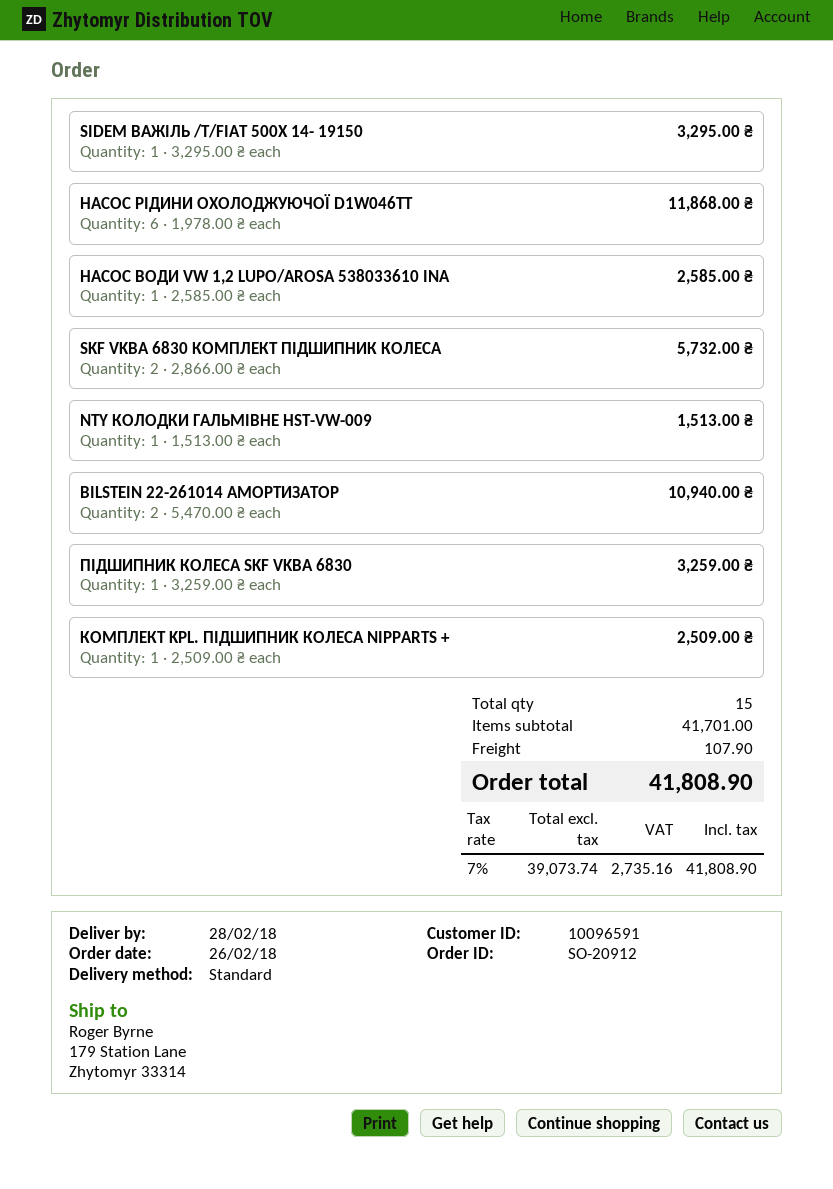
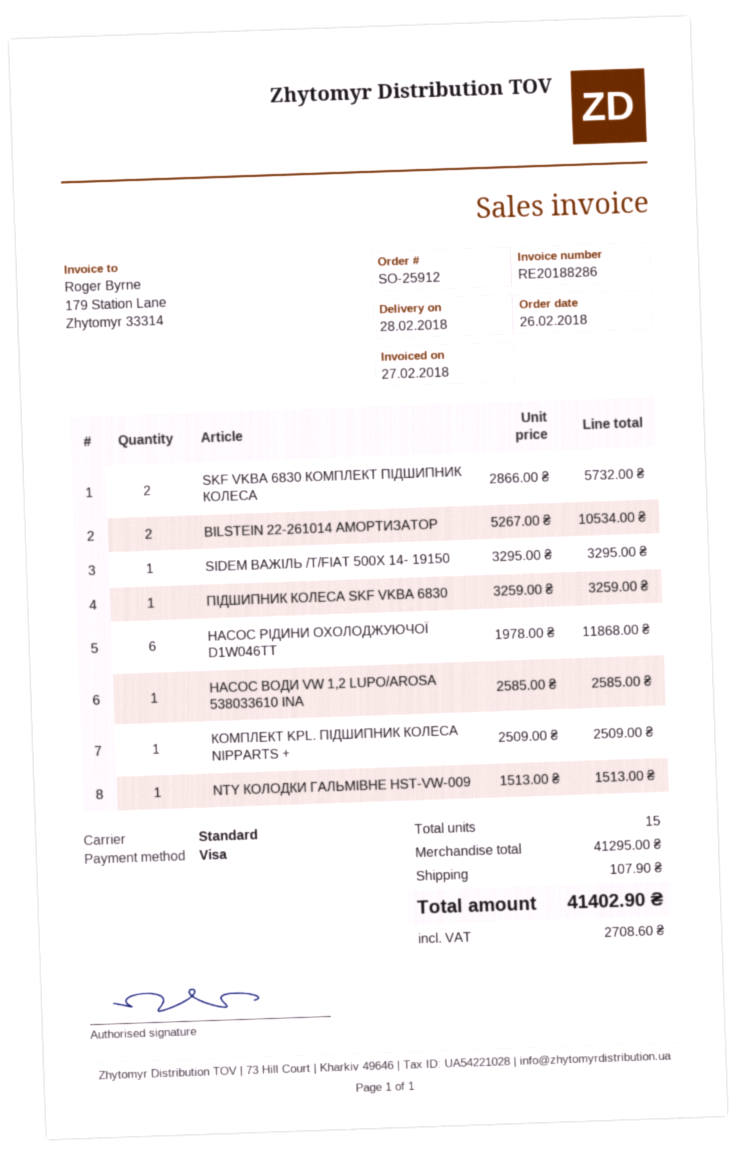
order number: SO-20912 -> SO-25912
BILSTEIN 22-261014 АМОРТИЗАТОР: 2 x 5470.00 = 10940.00 -> 2 x 5267.00 = 10534.00
subtotal: 41701.00 -> 41295.00
tax: 2735.16 -> 2708.60
total: 41808.90 -> 41402.90

